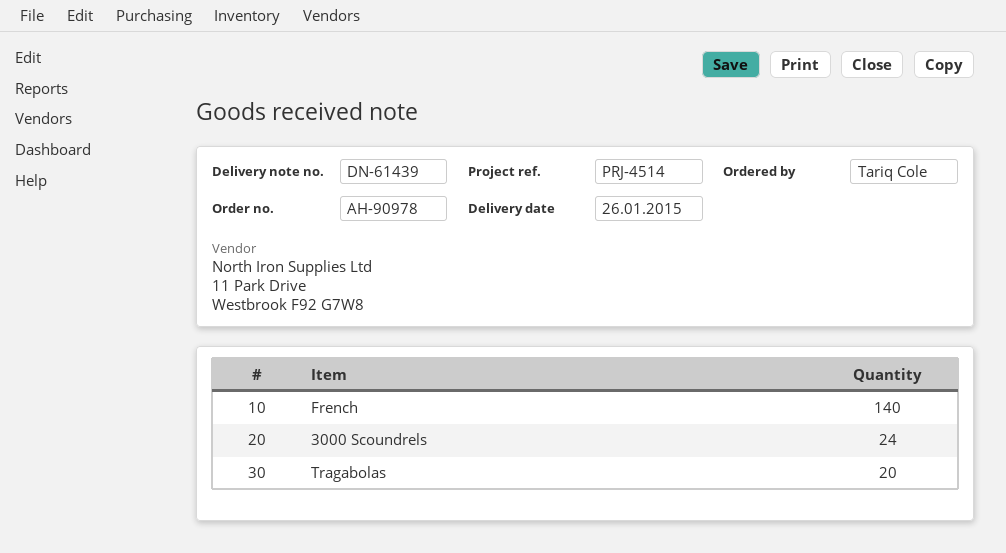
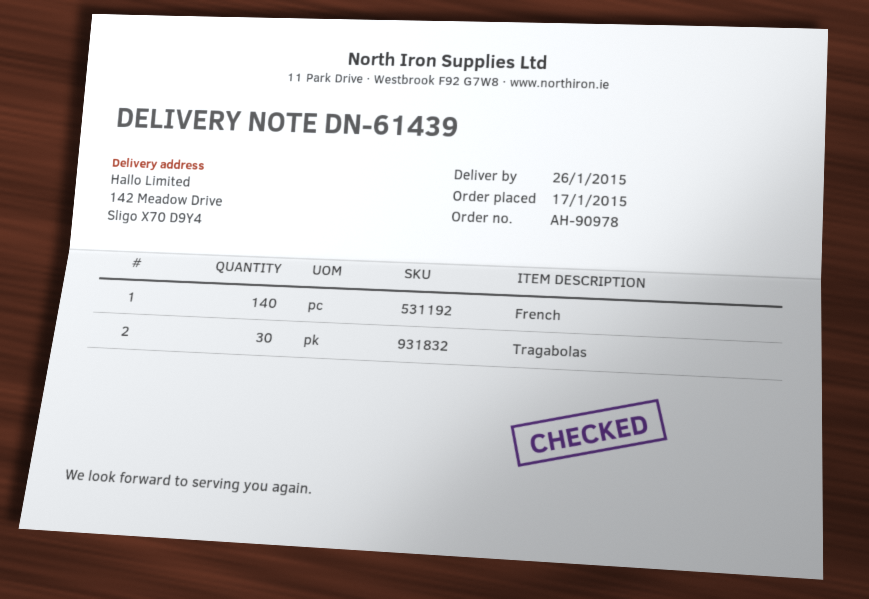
3000 Scoundrels: 24 -> none
Tragabolas: 20 -> 30

